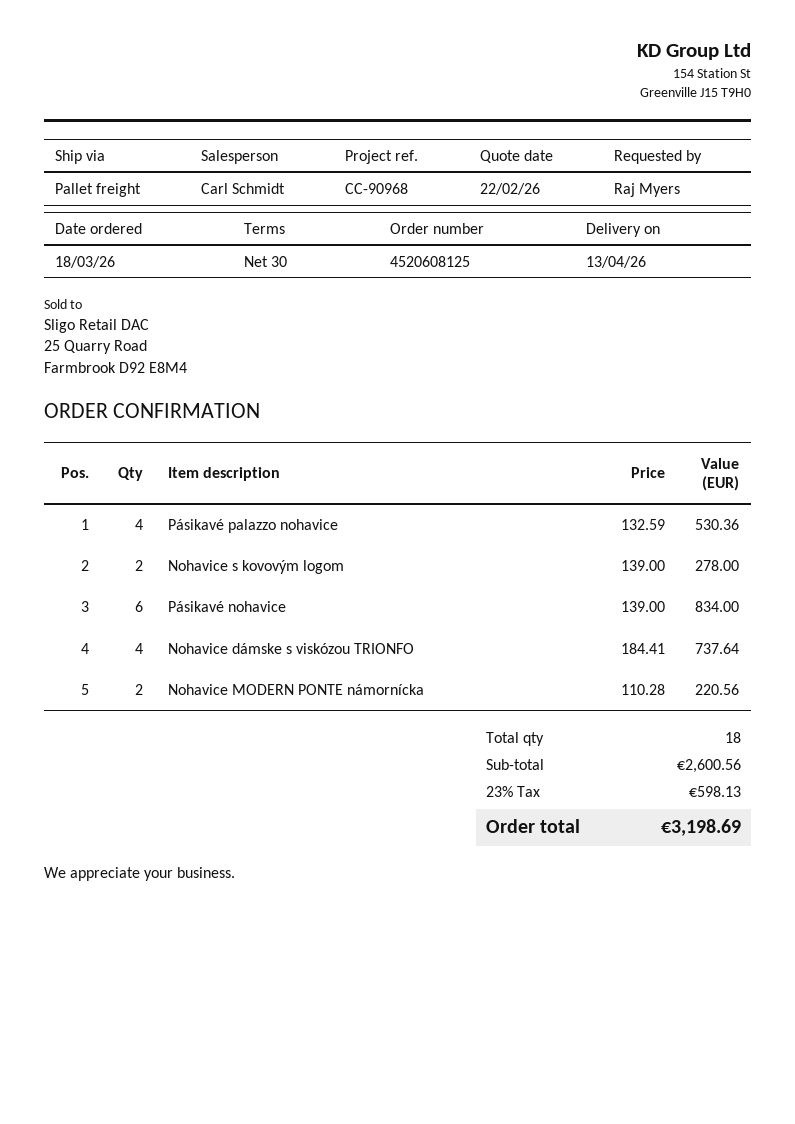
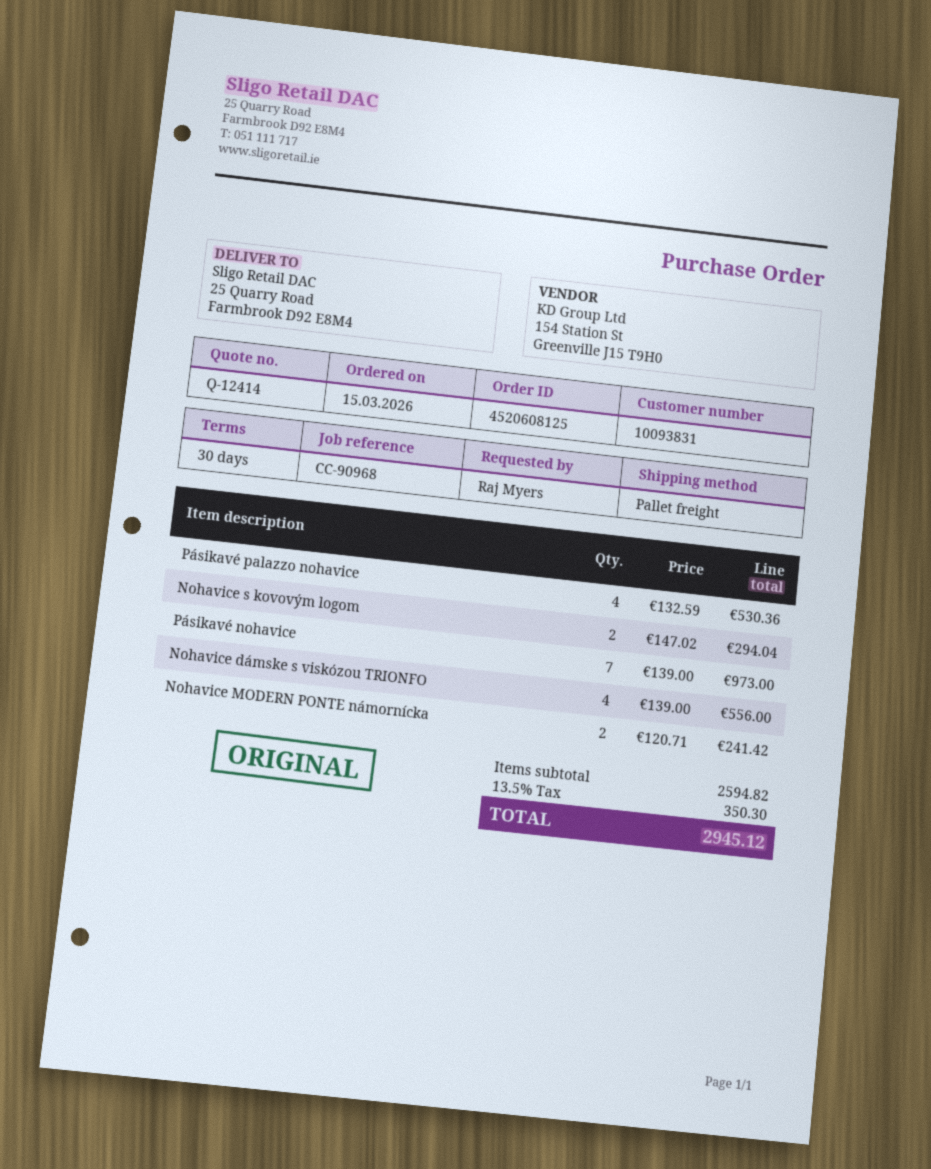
order date: 2026-03-18 -> 2026-03-15
Nohavice s kovovým logom: 2 x 139.00 = 278.00 -> 2 x 147.02 = 294.04
Pásikavé nohavice: 6 x 139.00 = 834.00 -> 7 x 139.00 = 973.00
Nohavice dámske s viskózou TRIONFO: 4 x 184.41 = 737.64 -> 4 x 139.00 = 556.00
Nohavice MODERN PONTE námornícka: 2 x 110.28 = 220.56 -> 2 x 120.71 = 241.42
subtotal: 2600.56 -> 2594.82
tax: 23% = 598.13 -> 13.5% = 350.30
total: 3198.69 -> 2945.12

